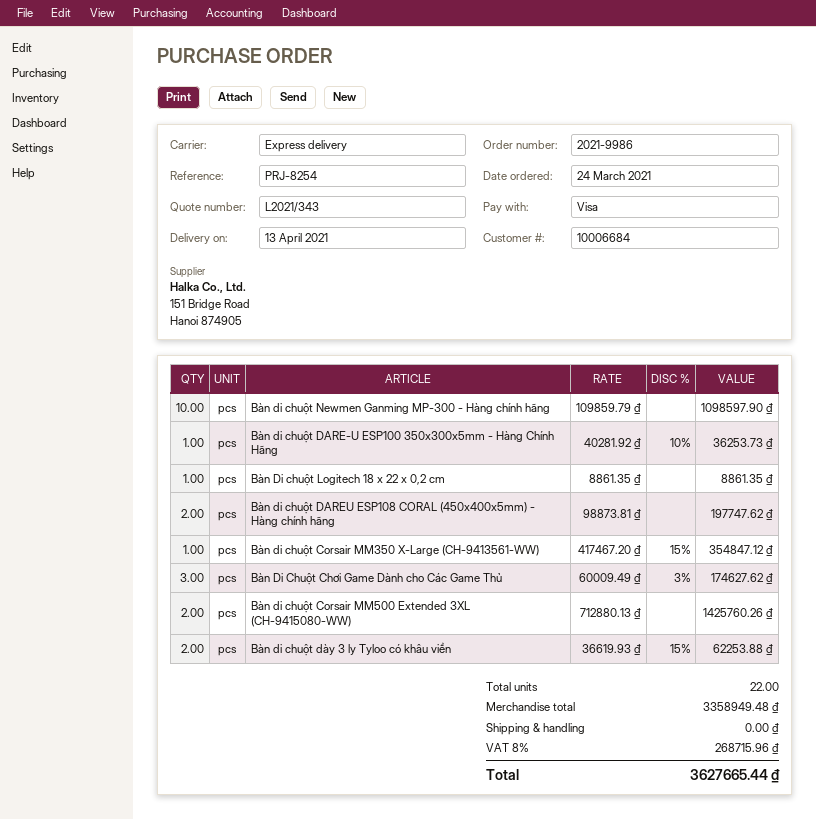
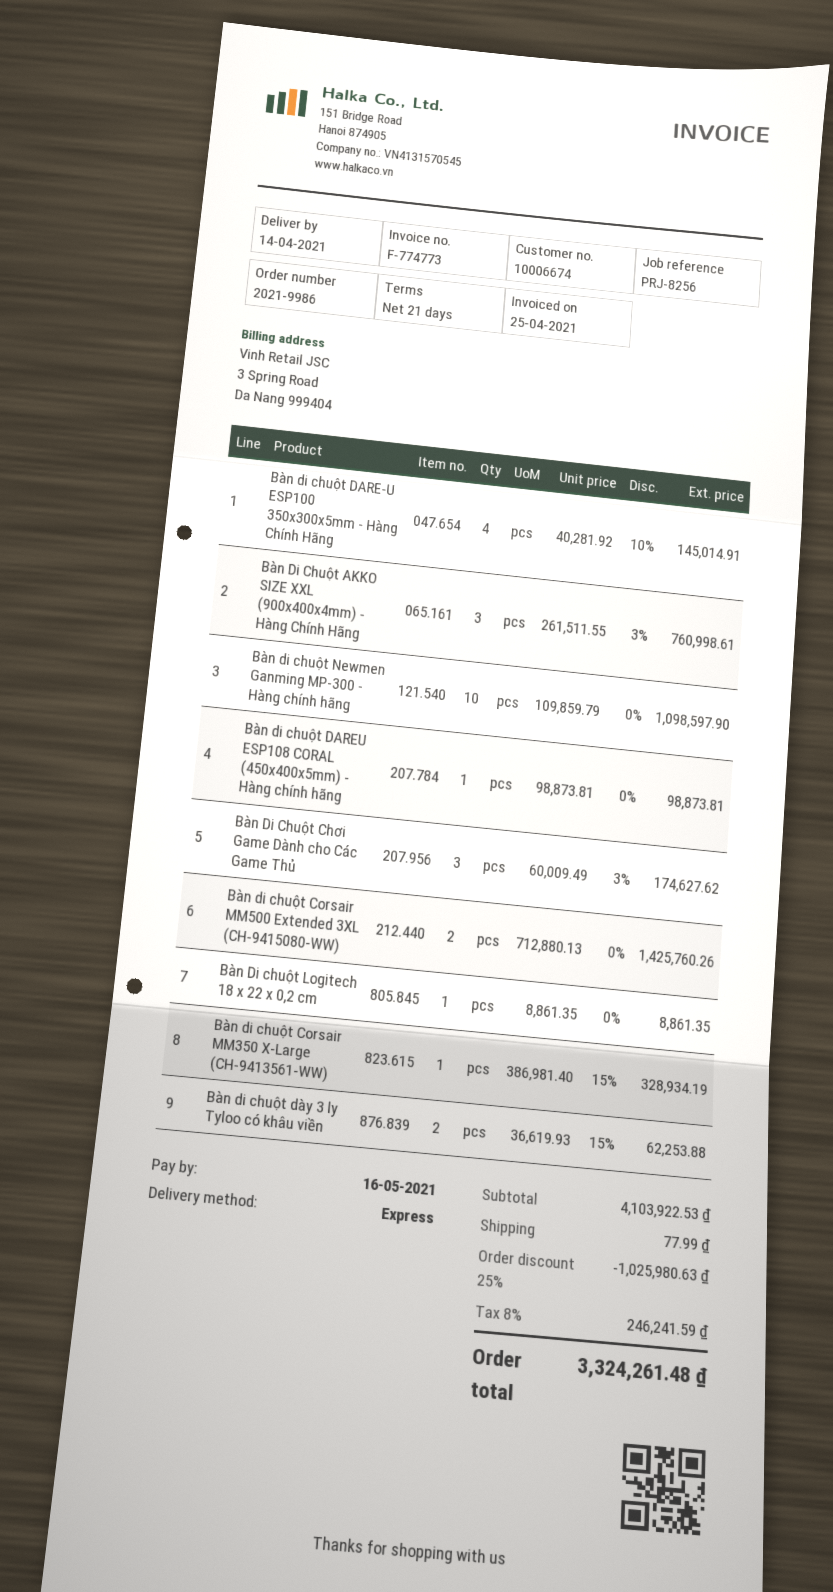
delivery date: 2021-04-13 -> 2021-04-14
customer number: 10006684 -> 10006674
reference: PRJ-8254 -> PRJ-8256
Bàn di chuột DARE-U ESP100 350x300x5mm - Hàng Chính Hãng: 1 x 40281.92 - 10% = 36253.73 -> 4 x 40281.92 - 10% = 145014.91
Bàn di chuột DAREU ESP108 CORAL (450x400x5mm) - Hàng chính hãng: 2 x 98873.81 = 197747.62 -> 1 x 98873.81 = 98873.81
Bàn di chuột Corsair MM350 X-Large (CH-9413561-WW): 1 x 417467.20 - 15% = 354847.12 -> 1 x 386981.40 - 15% = 328934.19
Bàn Di Chuột AKKO SIZE XXL (900x400x4mm) - Hàng Chính Hãng: none -> 3 x 261511.55 - 3% = 760998.61
subtotal: 3358949.48 -> 4103922.53
discount: none -> 25% = 1025980.63
shipping: 0.00 -> 77.99
tax: 8% = 268715.96 -> 8% = 246241.59
total: 3627665.44 -> 3324261.48

